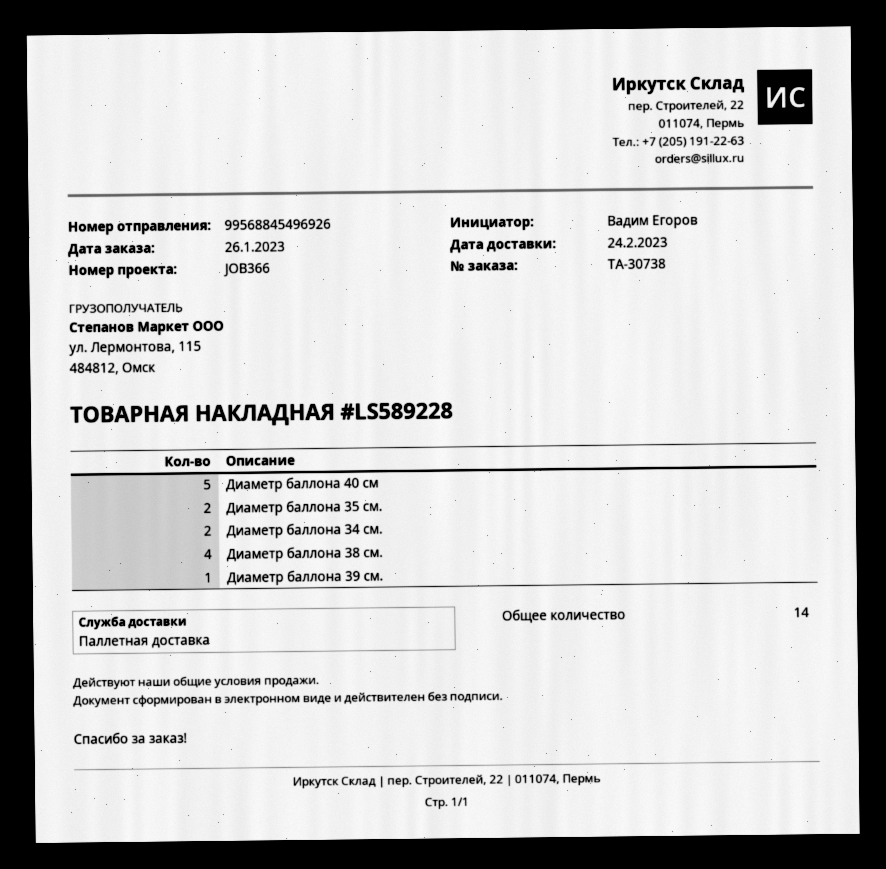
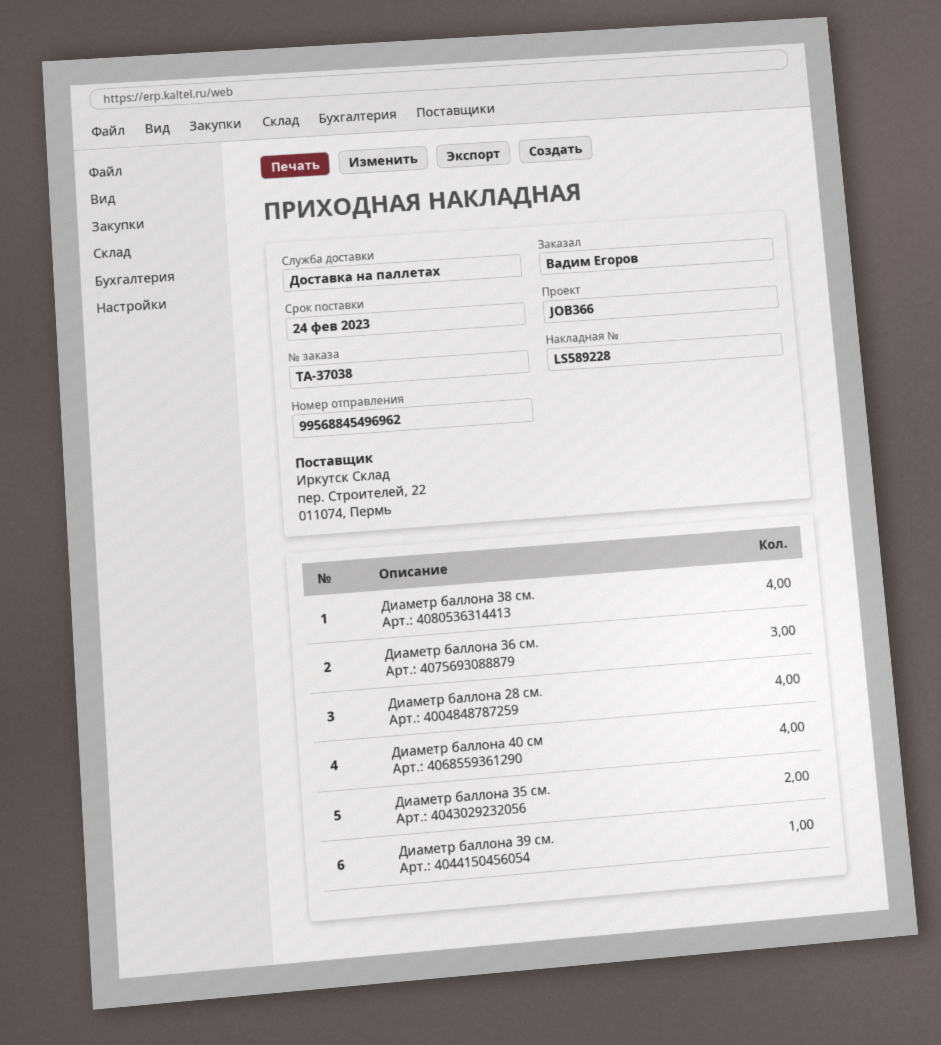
order number: TA-30738 -> TA-37038
tracking number: 99568845496926 -> 99568845496962
Диаметр баллона 40 см: 5 -> 4
Диаметр баллона 34 см.: 2 -> none
Диаметр баллона 36 см.: none -> 3
Диаметр баллона 28 см.: none -> 4

